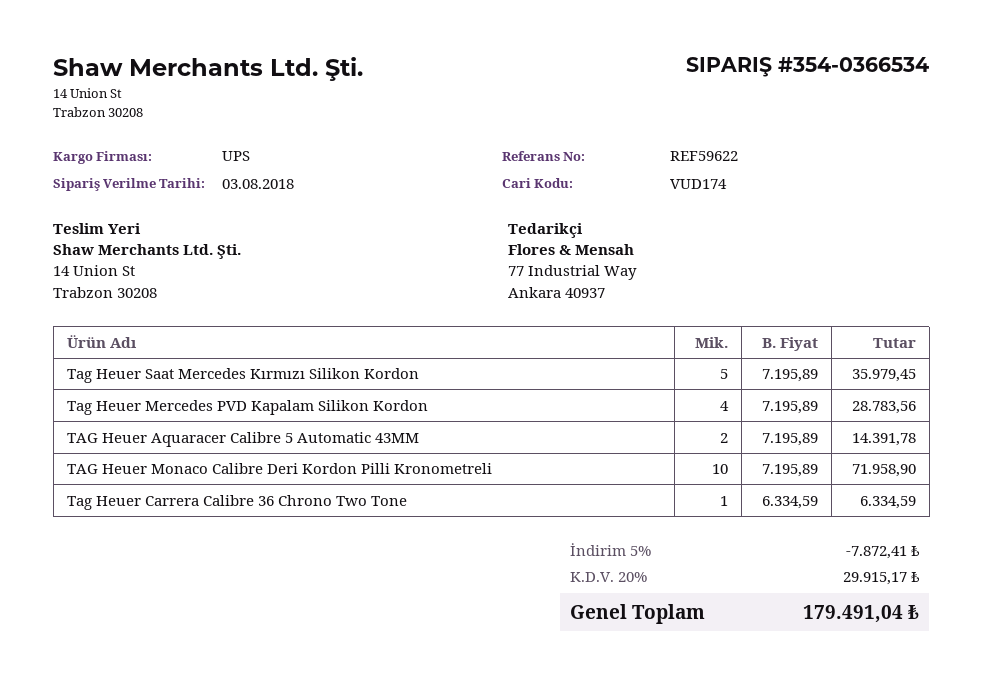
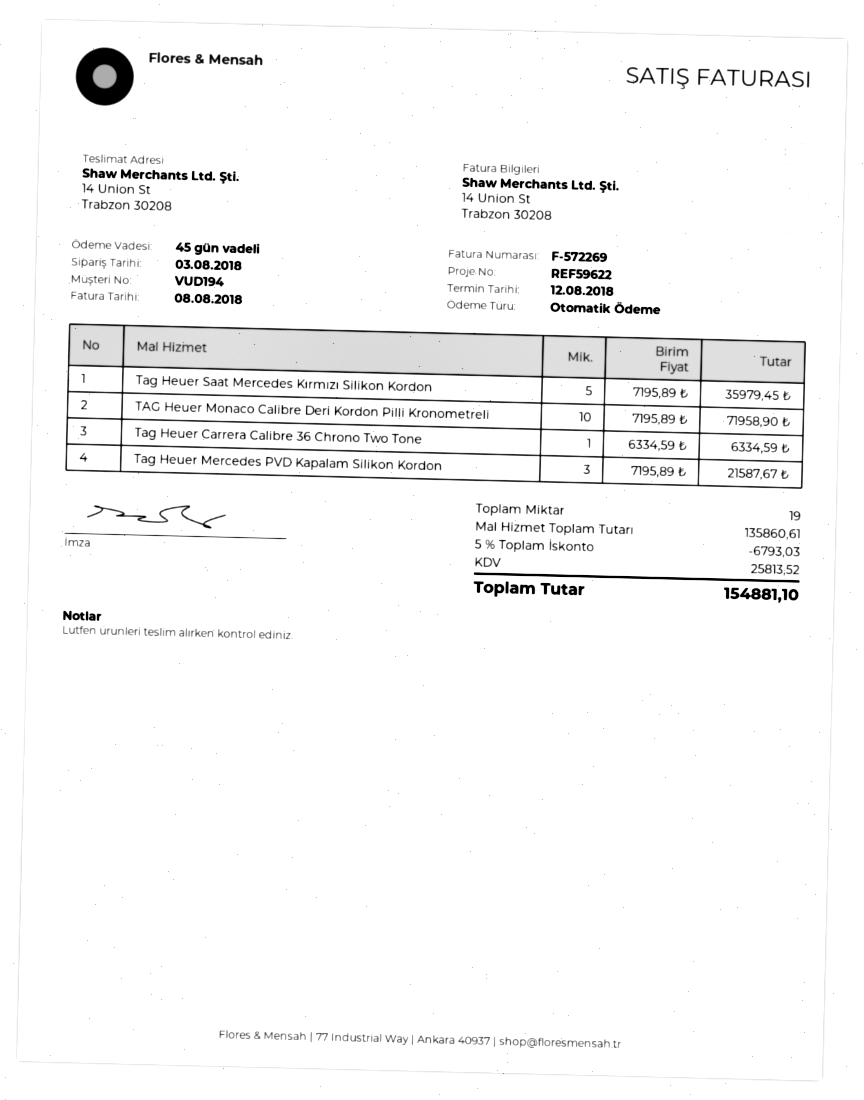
customer number: VUD174 -> VUD194
Tag Heuer Mercedes PVD Kapalam Silikon Kordon: 4 x 7195.89 = 28783.56 -> 3 x 7195.89 = 21587.67
TAG Heuer Aquaracer Calibre 5 Automatic 43MM: 2 x 7195.89 = 14391.78 -> none
discount: 5% = 7872.41 -> 5% = 6793.03
tax: 29915.17 -> 25813.52
total: 179491.04 -> 154881.10

